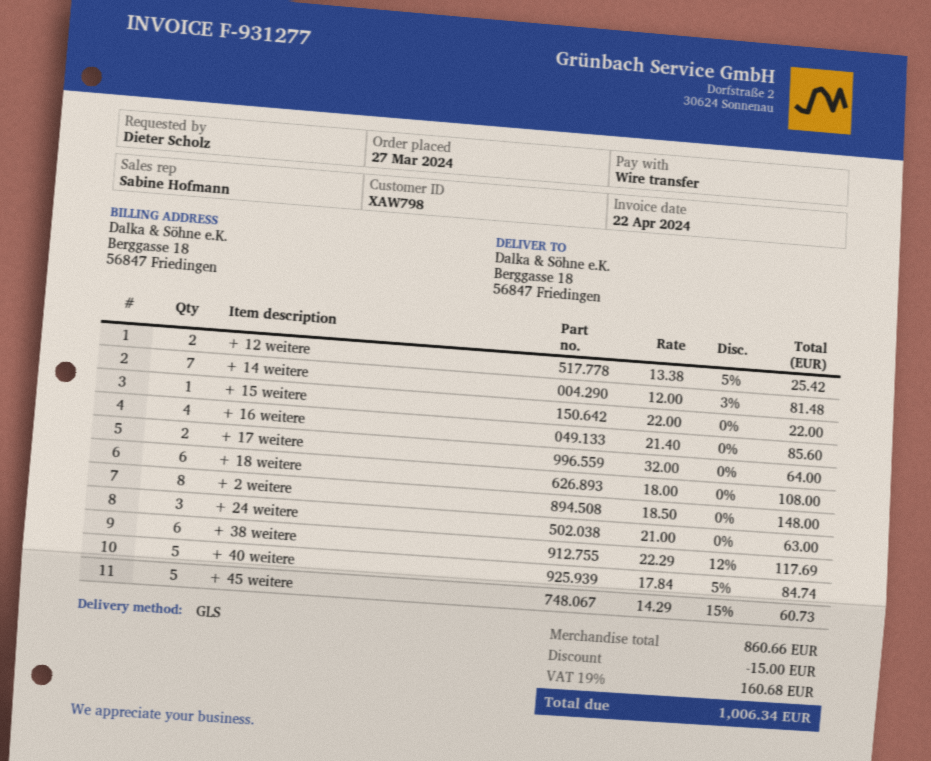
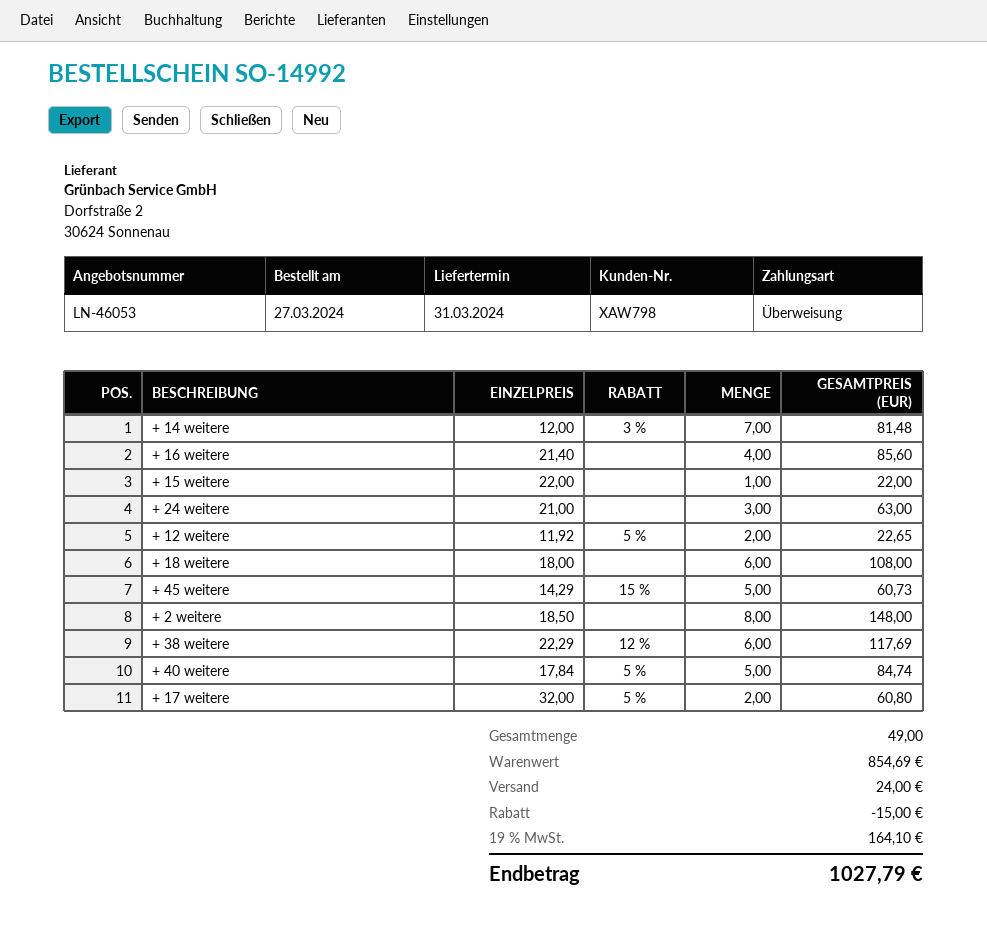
+ 12 weitere: 2 x 13.38 - 5% = 25.42 -> 2 x 11.92 - 5% = 22.65
+ 17 weitere: 2 x 32.00 = 64.00 -> 2 x 32.00 - 5% = 60.80
subtotal: 860.66 -> 854.69
shipping: none -> 24.00
tax: 19% = 160.68 -> 19% = 164.10
total: 1006.34 -> 1027.79

